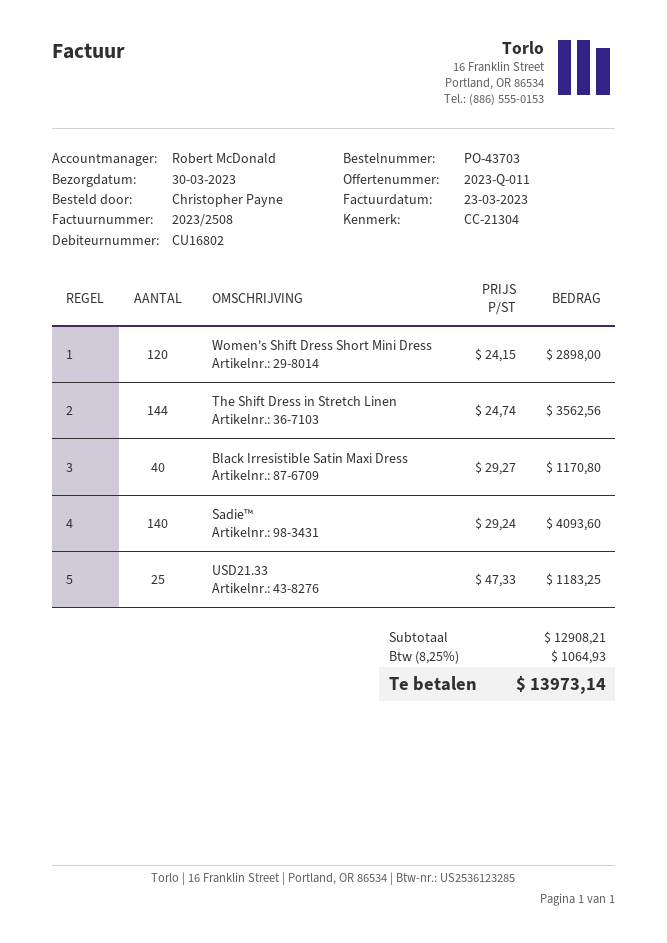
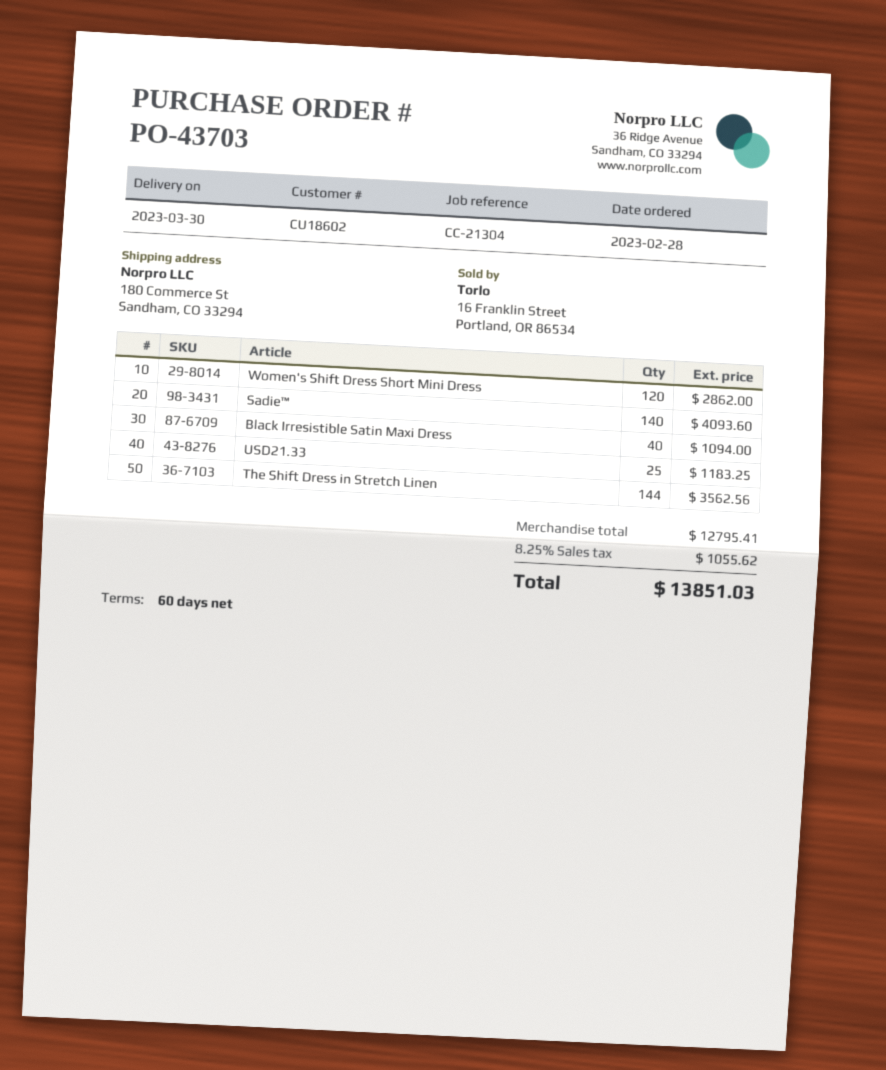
customer number: CU16802 -> CU18602
Women's Shift Dress Short Mini Dress: 120 for 2898.00 -> 120 for 2862.00
Black Irresistible Satin Maxi Dress: 40 for 1170.80 -> 40 for 1094.00
subtotal: 12908.21 -> 12795.41
tax: 8.25% = 1064.93 -> 8.25% = 1055.62
total: 13973.14 -> 13851.03

